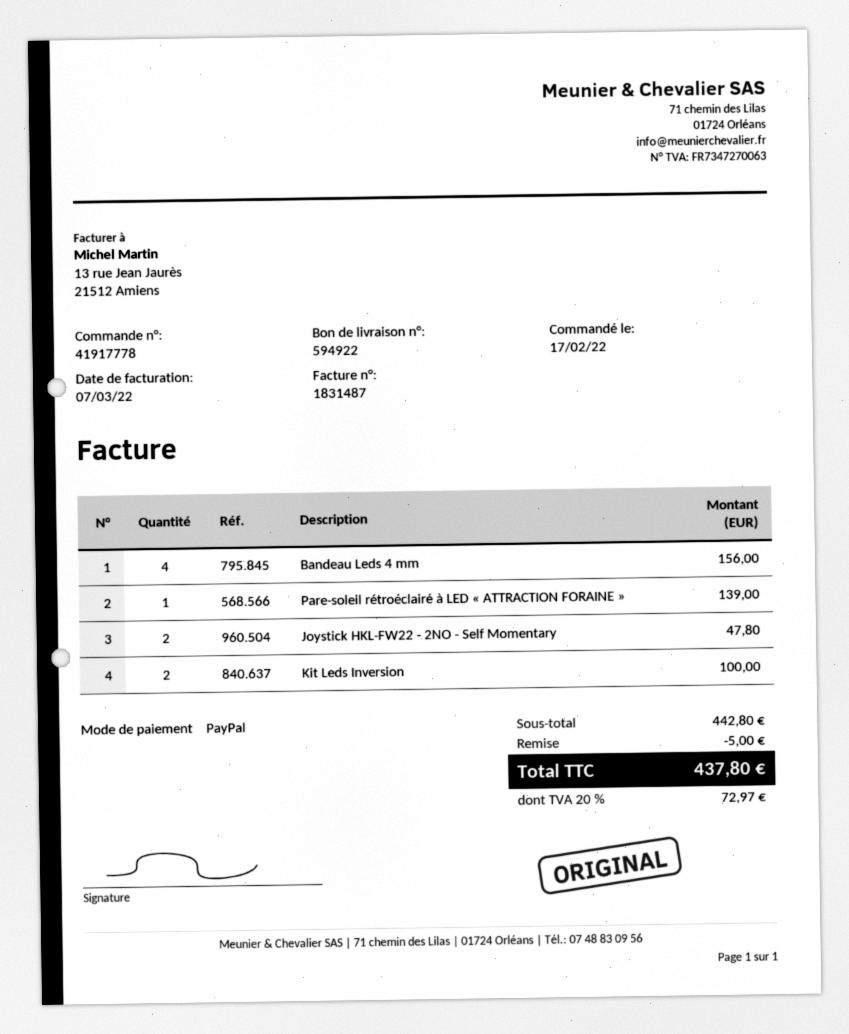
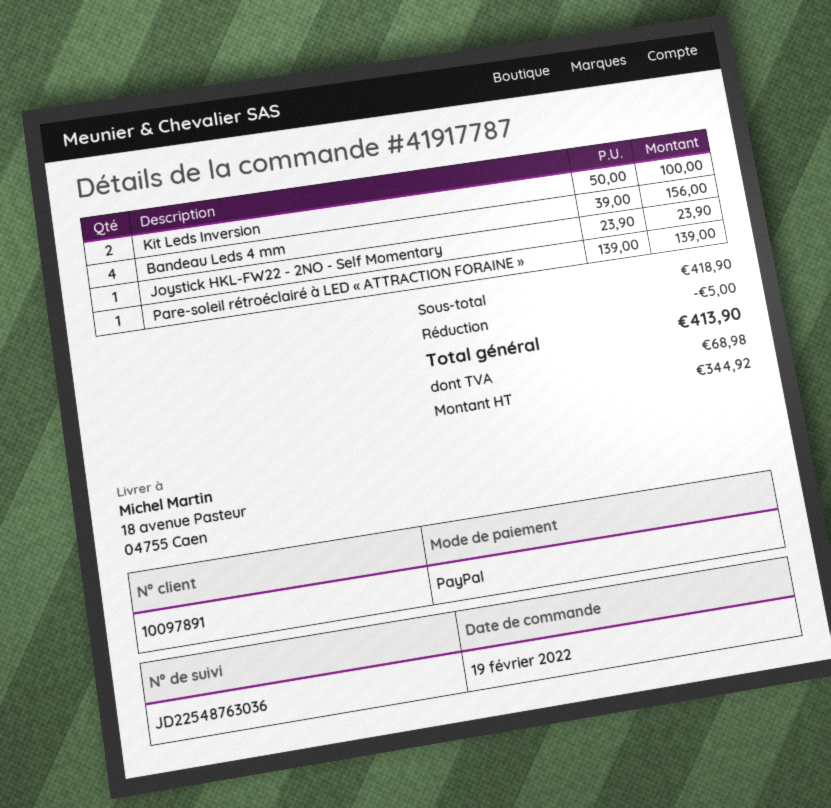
order number: 41917778 -> 41917787
order date: 2022-02-17 -> 2022-02-19
Joystick HKL-FW22 - 2NO - Self Momentary: 2 for 47.80 -> 1 for 23.90
subtotal: 442.80 -> 418.90
tax: 72.97 -> 68.98
total: 437.80 -> 413.90

